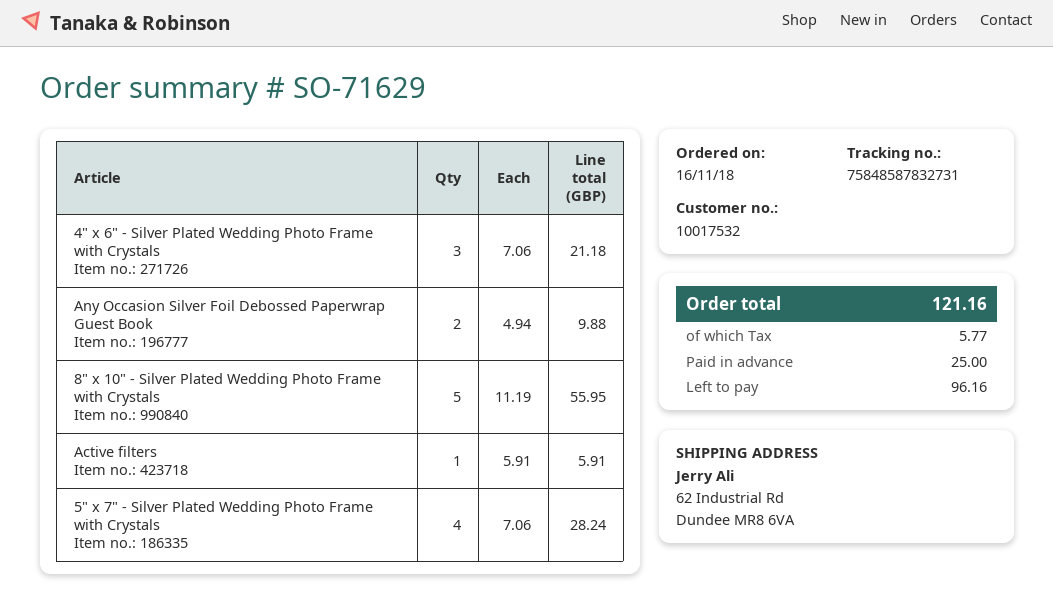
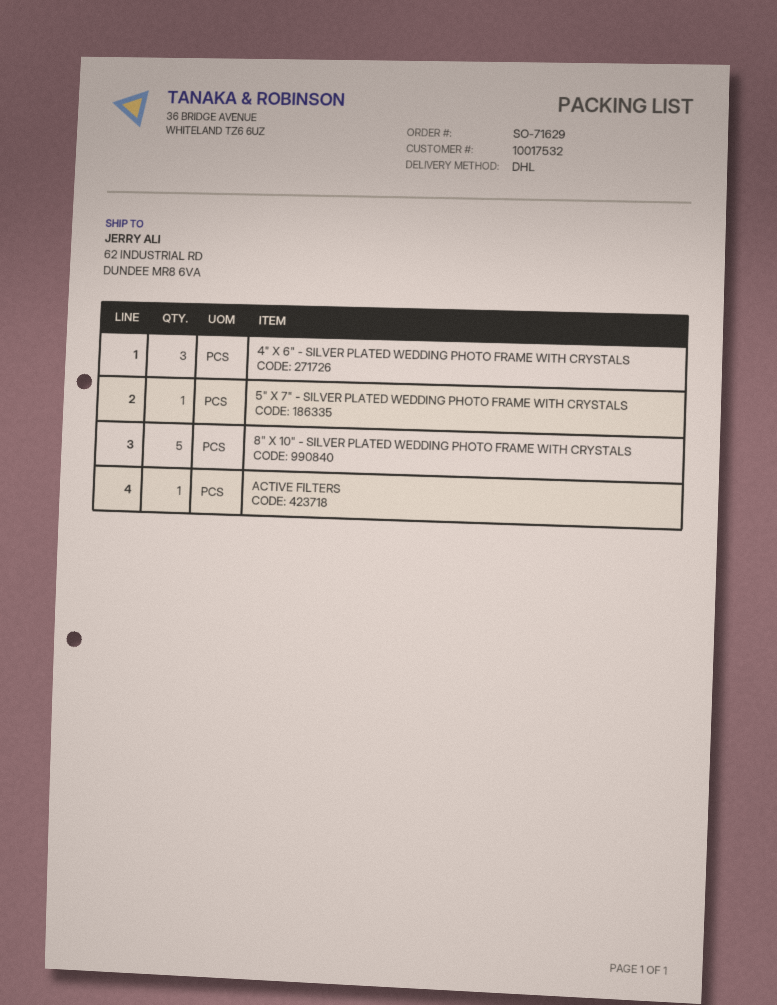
Any Occasion Silver Foil Debossed Paperwrap Guest Book: 2 -> none
5" x 7" - Silver Plated Wedding Photo Frame with Crystals: 4 -> 1

